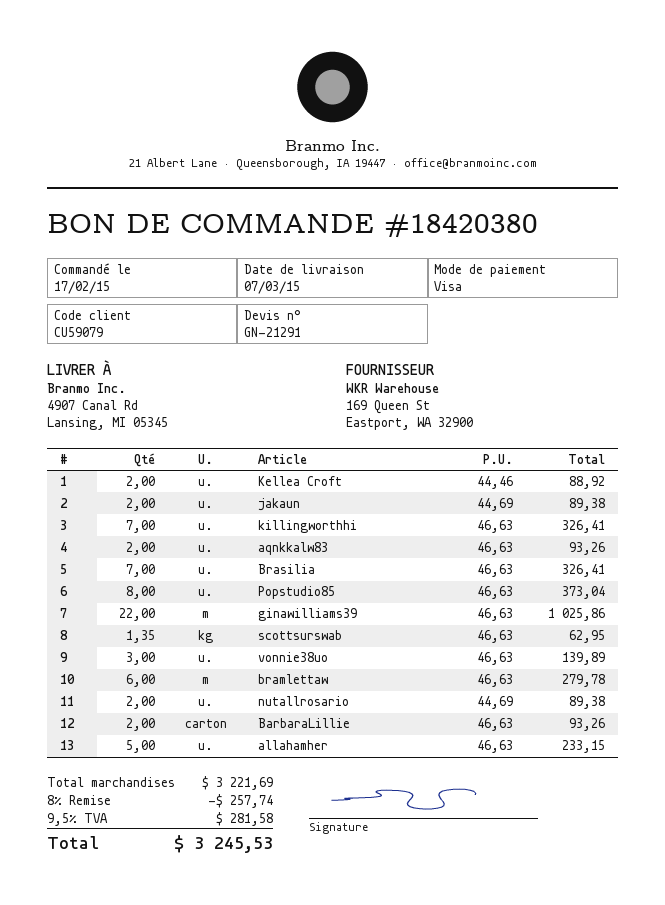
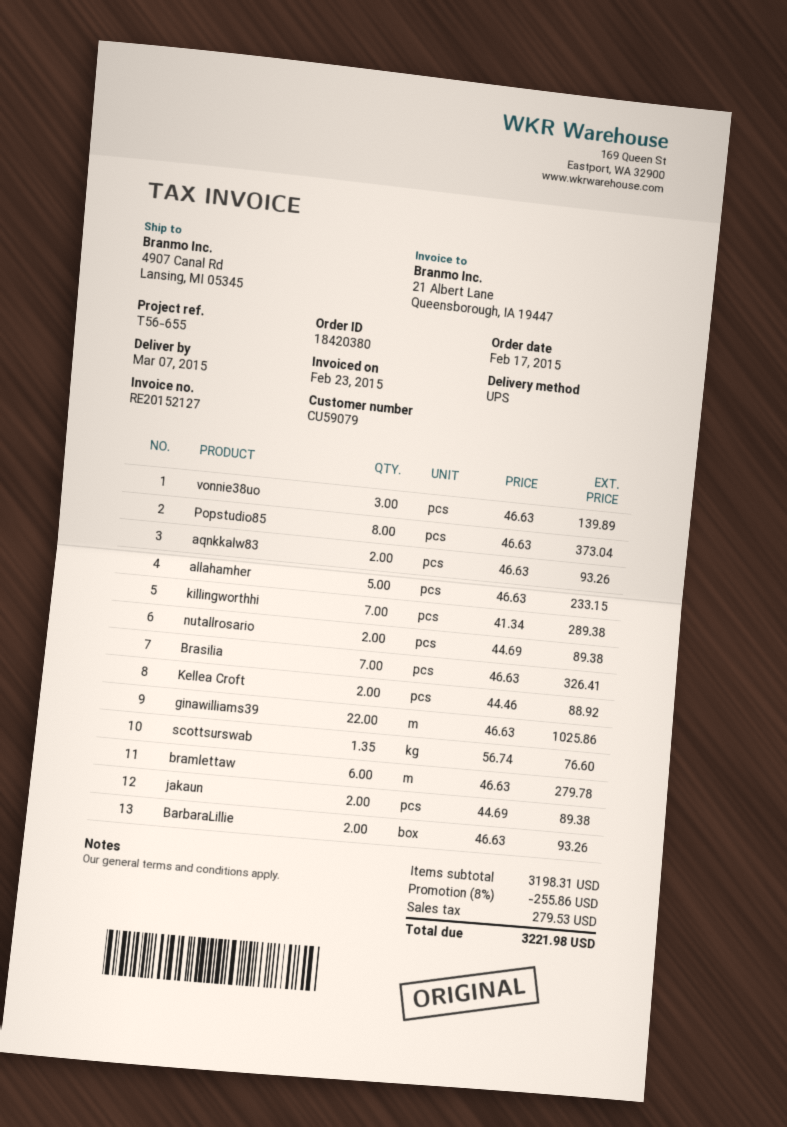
killingworthhi: 7 x 46.63 = 326.41 -> 7 x 41.34 = 289.38
scottsurswab: 1.35 x 46.63 = 62.95 -> 1.35 x 56.74 = 76.60
subtotal: 3221.69 -> 3198.31
discount: 8% = 257.74 -> 8% = 255.86
tax: 281.58 -> 279.53
total: 3245.53 -> 3221.98

